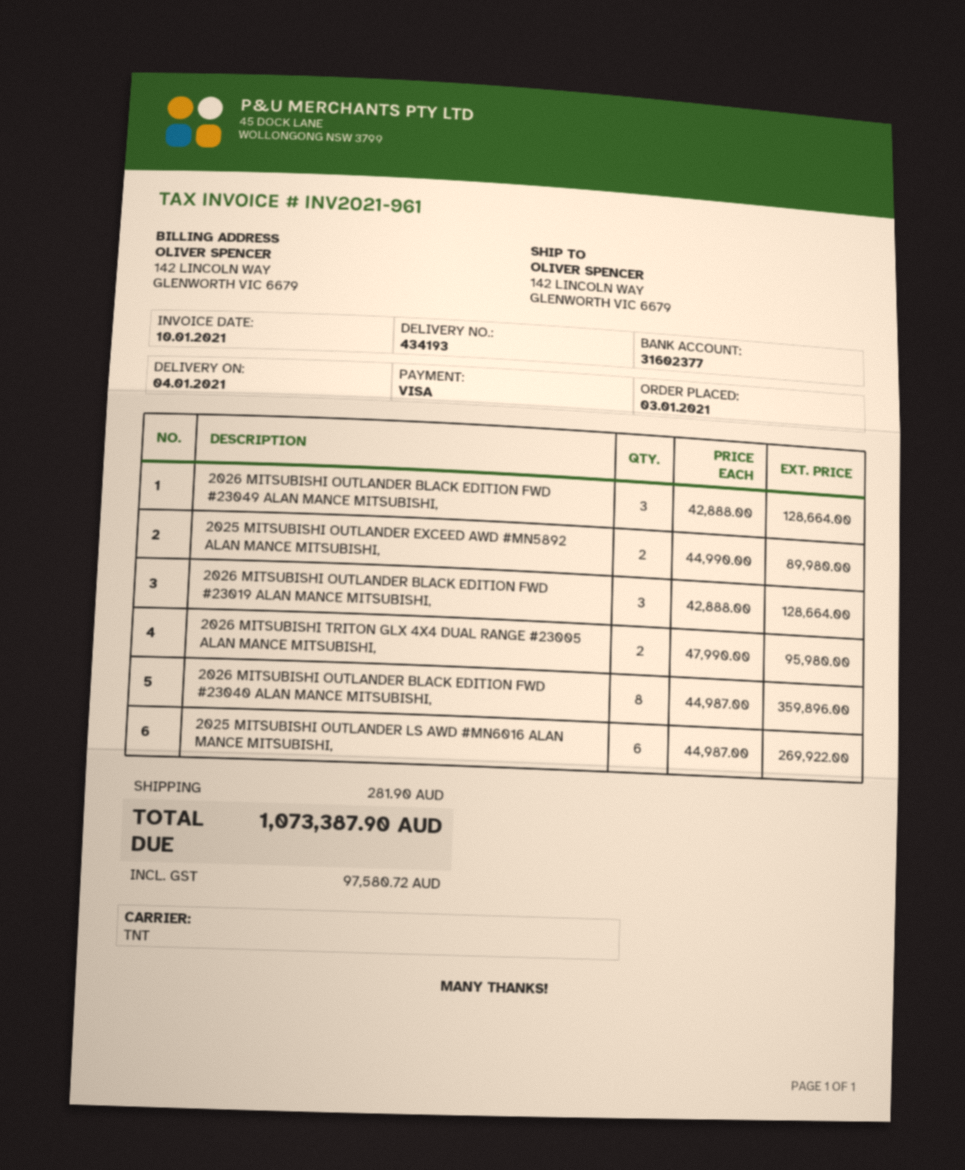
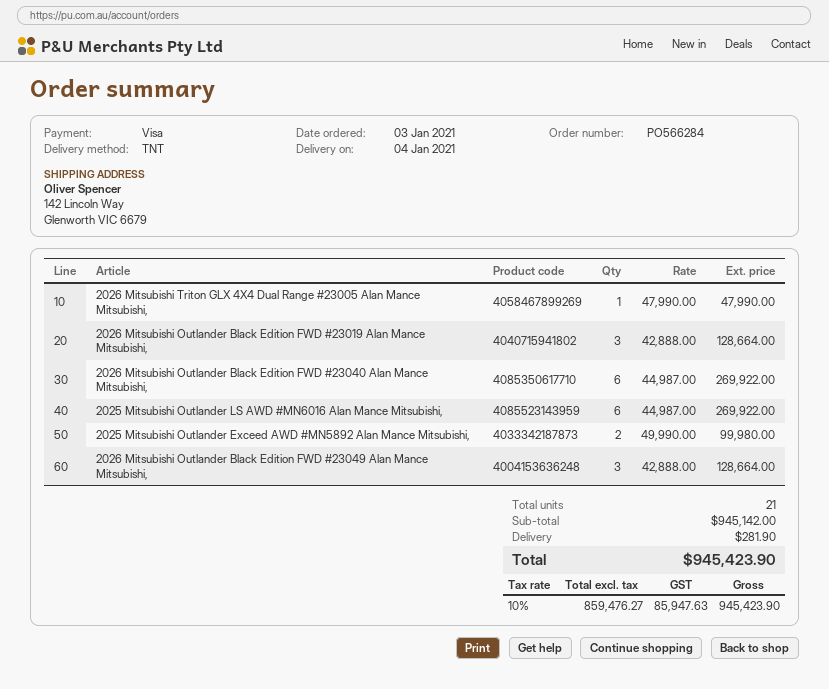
2025 MITSUBISHI OUTLANDER EXCEED AWD #MN5892 ALAN MANCE MITSUBISHI,: 2 x 44990.00 = 89980.00 -> 2 x 49990.00 = 99980.00
2026 MITSUBISHI TRITON GLX 4X4 DUAL RANGE #23005 ALAN MANCE MITSUBISHI,: 2 x 47990.00 = 95980.00 -> 1 x 47990.00 = 47990.00
2026 MITSUBISHI OUTLANDER BLACK EDITION FWD #23040 ALAN MANCE MITSUBISHI,: 8 x 44987.00 = 359896.00 -> 6 x 44987.00 = 269922.00
tax: 97580.72 -> 85947.63
total: 1073387.90 -> 945423.90

